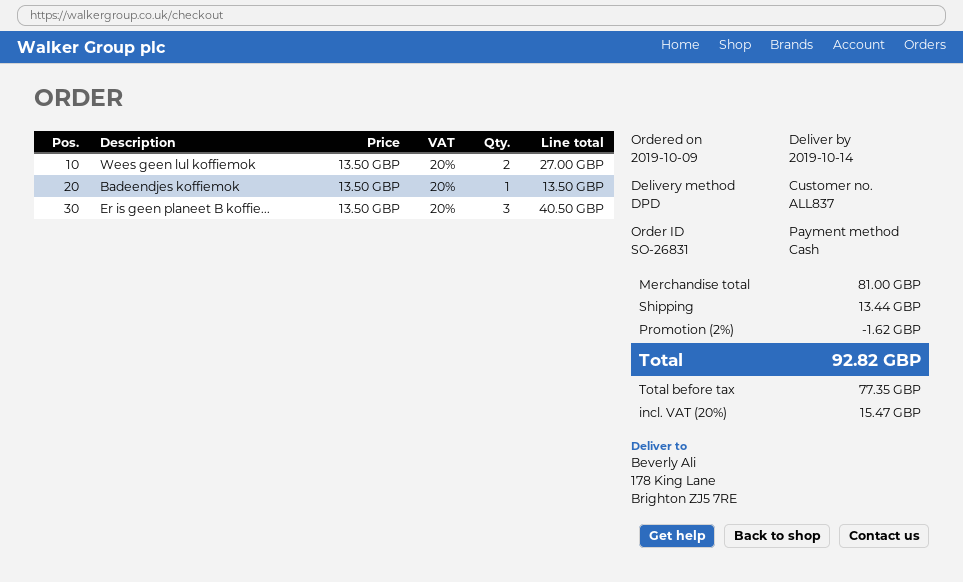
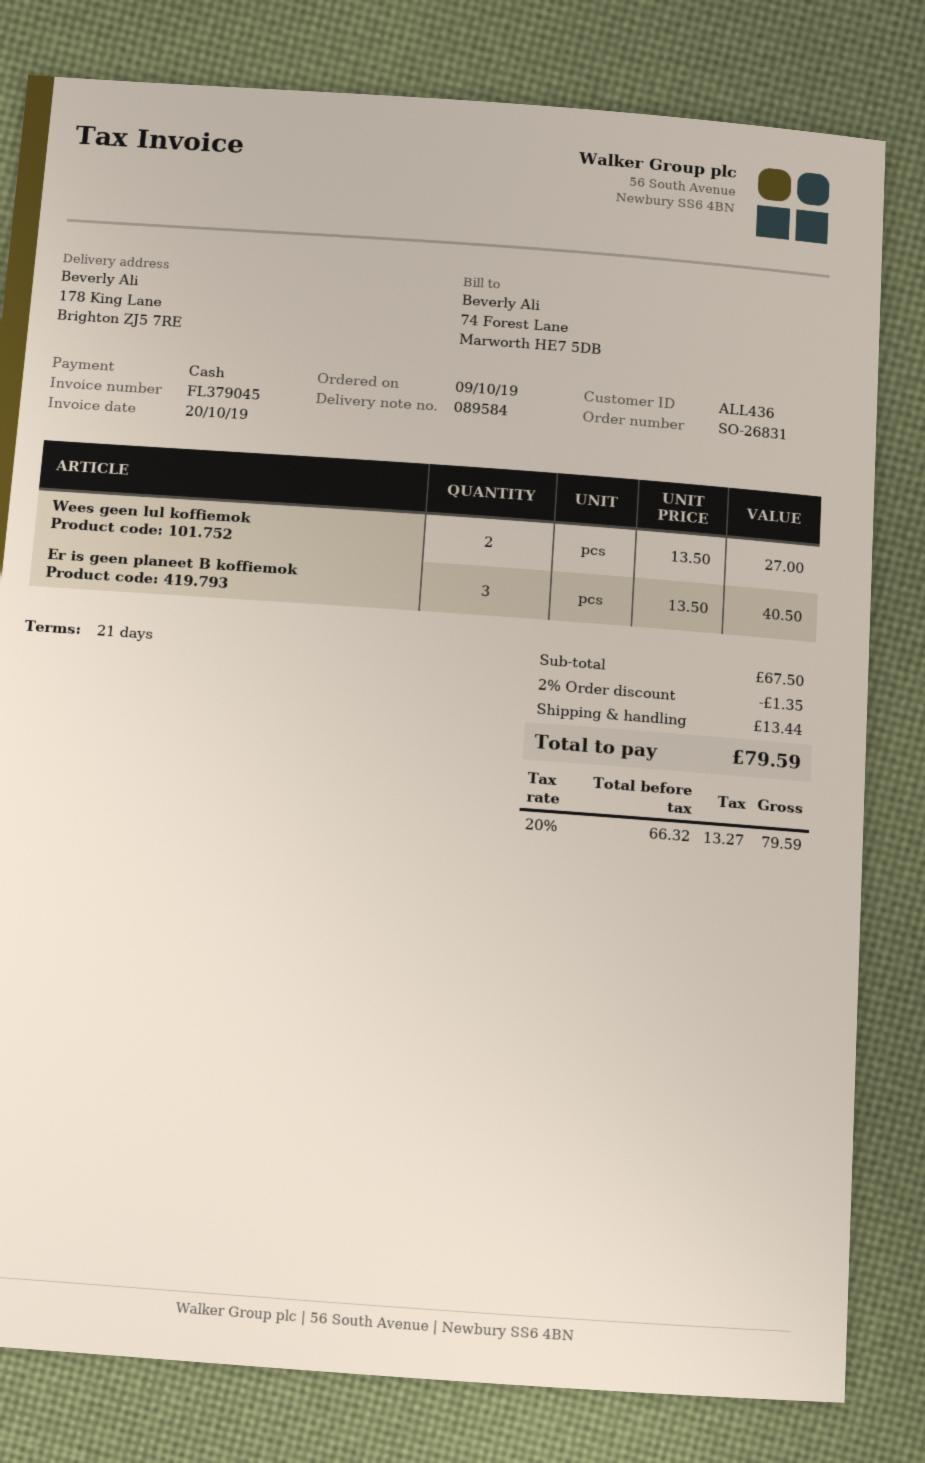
customer number: ALL837 -> ALL436
Badeendjes koffiemok: 1 x 13.50 = 13.50 -> none
subtotal: 81.00 -> 67.50
discount: 2% = 1.62 -> 2% = 1.35
net: 77.35 -> 66.32
tax: 20% = 15.47 -> 20% = 13.27
total: 92.82 -> 79.59

